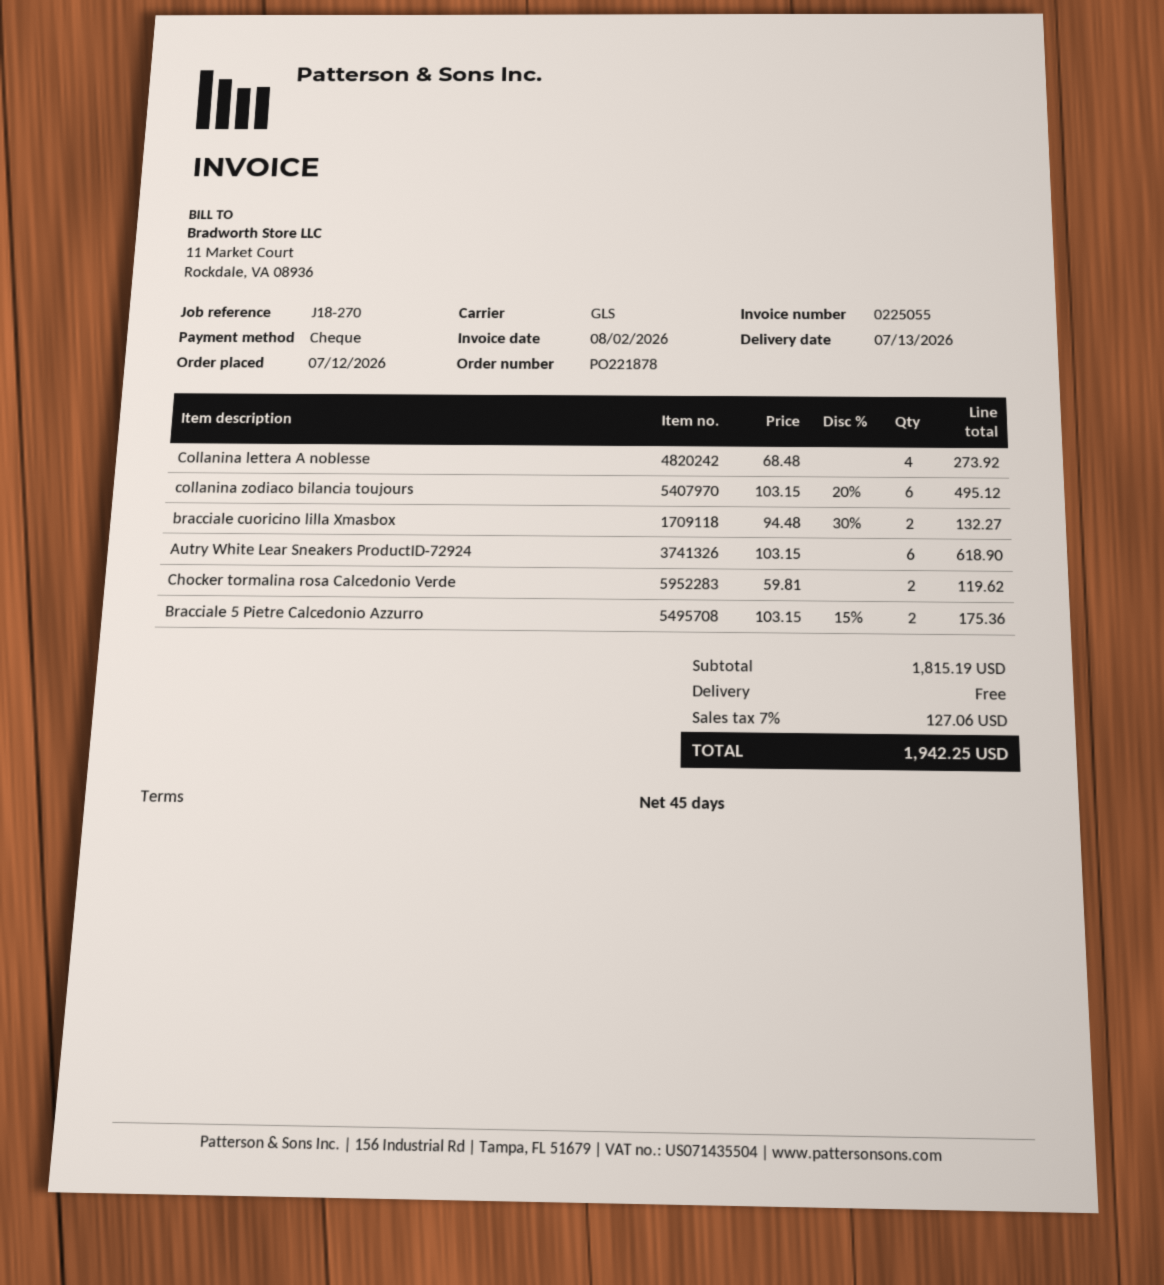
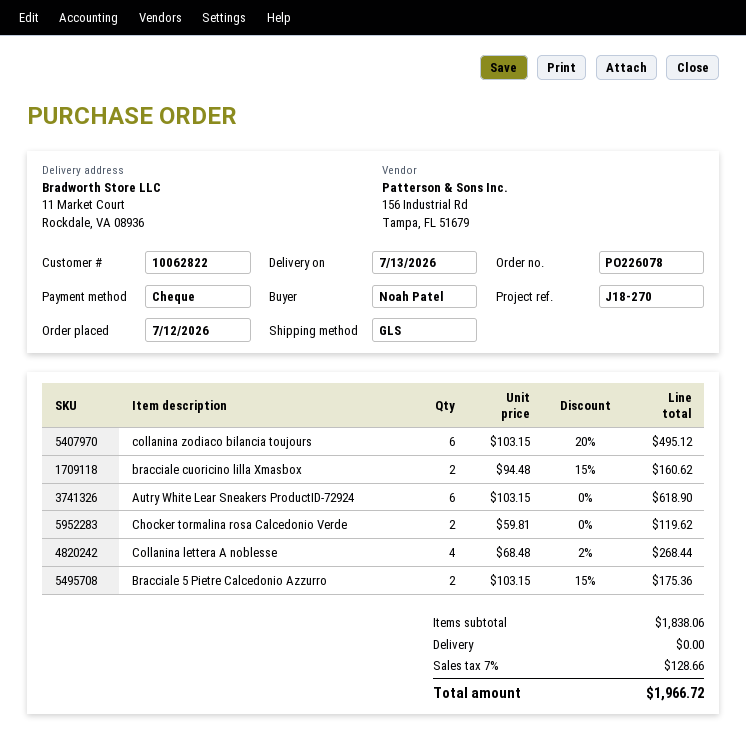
order number: PO221878 -> PO226078
Collanina lettera A noblesse: 4 x 68.48 = 273.92 -> 4 x 68.48 - 2% = 268.44
bracciale cuoricino lilla Xmasbox: 2 x 94.48 - 30% = 132.27 -> 2 x 94.48 - 15% = 160.62
subtotal: 1815.19 -> 1838.06
tax: 7% = 127.06 -> 7% = 128.66
total: 1942.25 -> 1966.72

